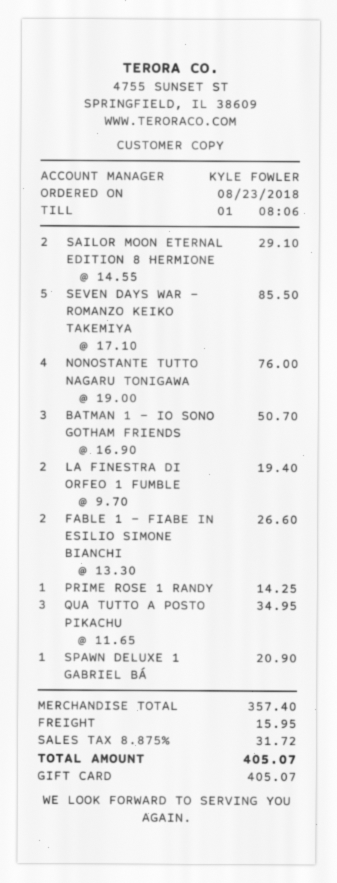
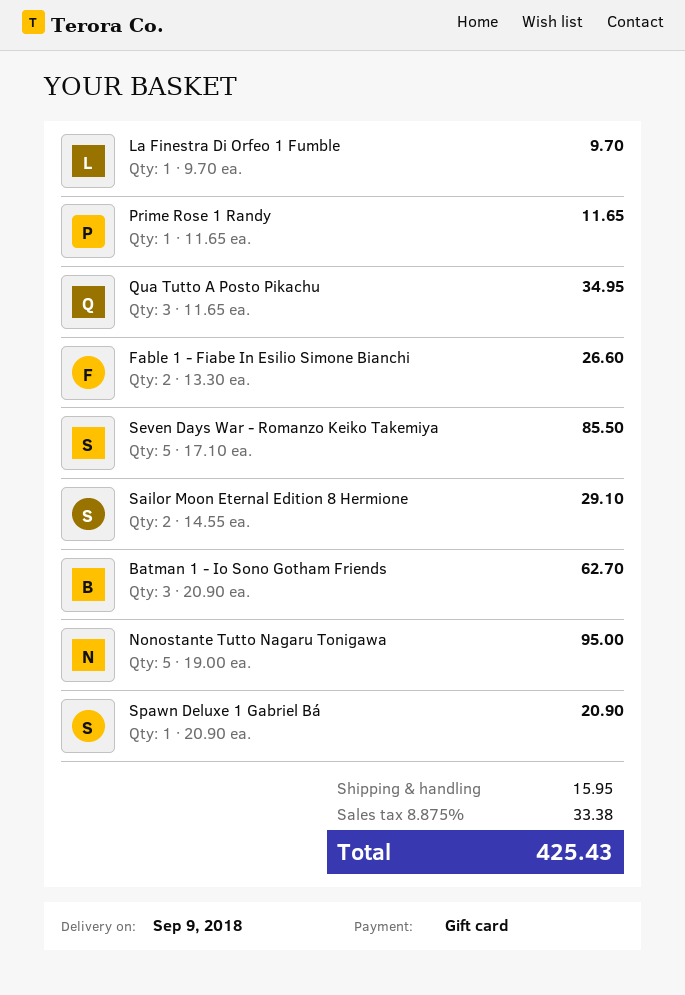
NONOSTANTE TUTTO NAGARU TONIGAWA: 4 x 19.00 = 76.00 -> 5 x 19.00 = 95.00
BATMAN 1 - IO SONO GOTHAM FRIENDS: 3 x 16.90 = 50.70 -> 3 x 20.90 = 62.70
LA FINESTRA DI ORFEO 1 FUMBLE: 2 x 9.70 = 19.40 -> 1 x 9.70 = 9.70
PRIME ROSE 1 RANDY: 1 x 14.25 = 14.25 -> 1 x 11.65 = 11.65
tax: 8.875% = 31.72 -> 8.875% = 33.38
total: 405.07 -> 425.43

